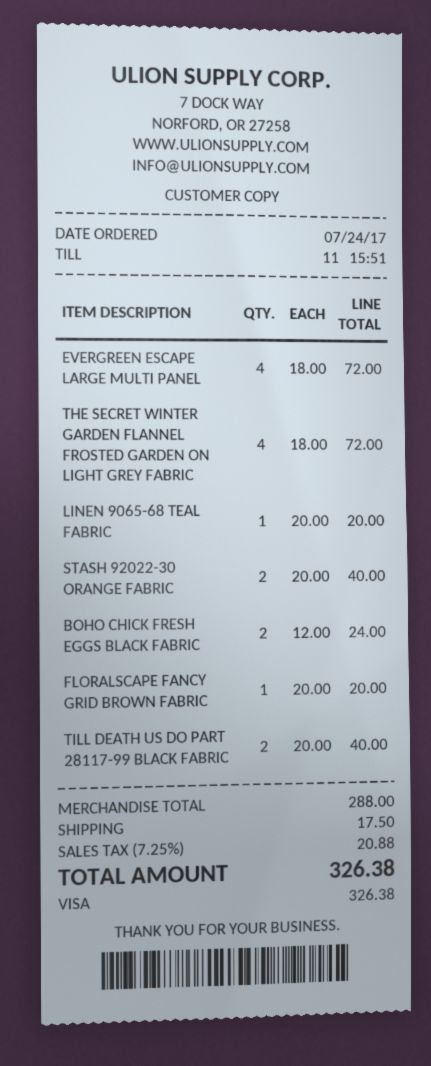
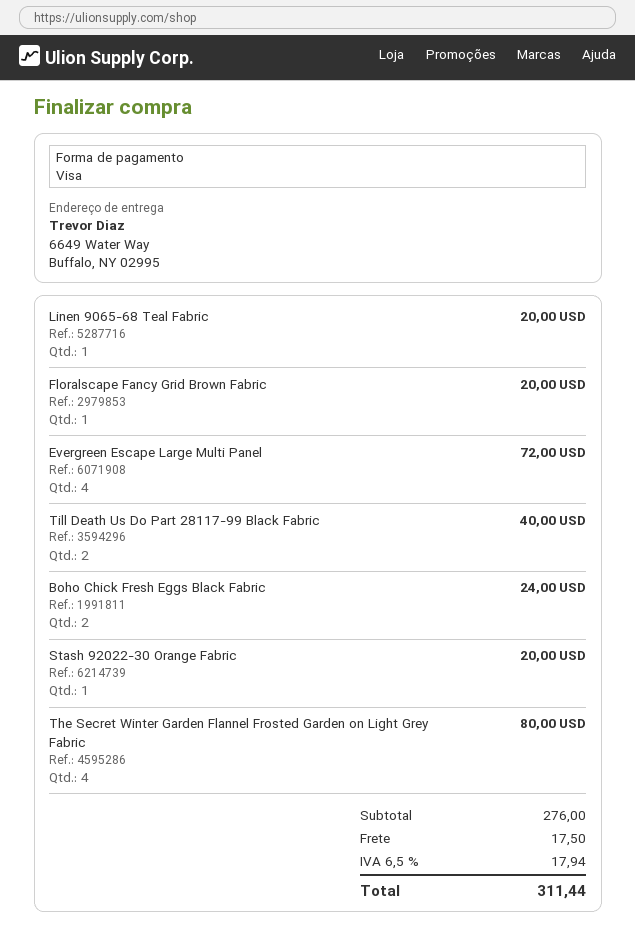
THE SECRET WINTER GARDEN FLANNEL FROSTED GARDEN ON LIGHT GREY FABRIC: 4 for 72.00 -> 4 for 80.00
STASH 92022-30 ORANGE FABRIC: 2 for 40.00 -> 1 for 20.00
subtotal: 288.00 -> 276.00
tax: 7.25% = 20.88 -> 6.5% = 17.94
total: 326.38 -> 311.44

